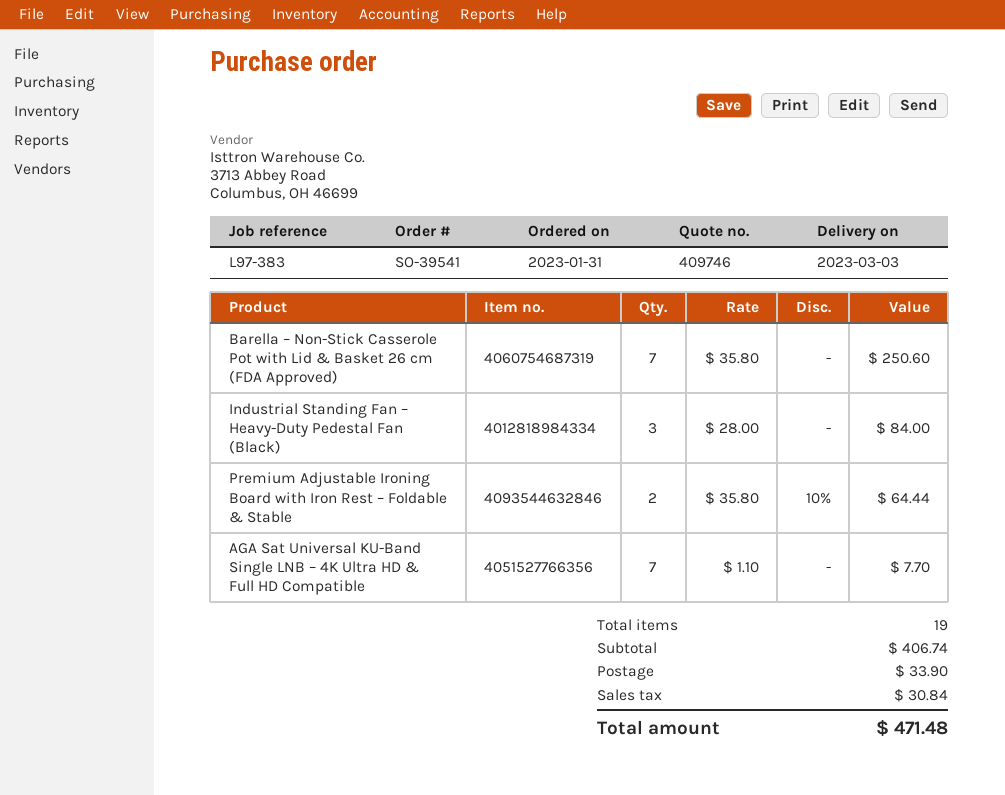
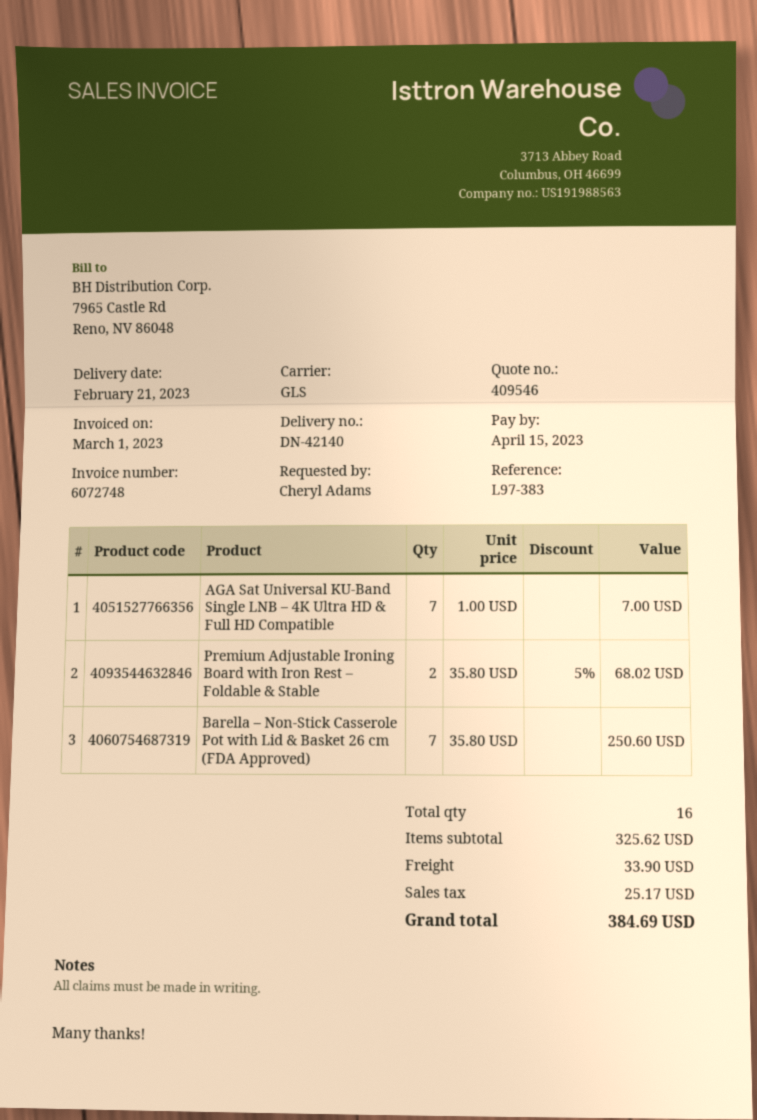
quote number: 409746 -> 409546
delivery date: 2023-03-03 -> 2023-02-21
Industrial Standing Fan – Heavy-Duty Pedestal Fan (Black): 3 x 28.00 = 84.00 -> none
Premium Adjustable Ironing Board with Iron Rest – Foldable & Stable: 2 x 35.80 - 10% = 64.44 -> 2 x 35.80 - 5% = 68.02
AGA Sat Universal KU-Band Single LNB – 4K Ultra HD & Full HD Compatible: 7 x 1.10 = 7.70 -> 7 x 1.00 = 7.00
total quantity: 19 -> 16
subtotal: 406.74 -> 325.62
tax: 30.84 -> 25.17
total: 471.48 -> 384.69

